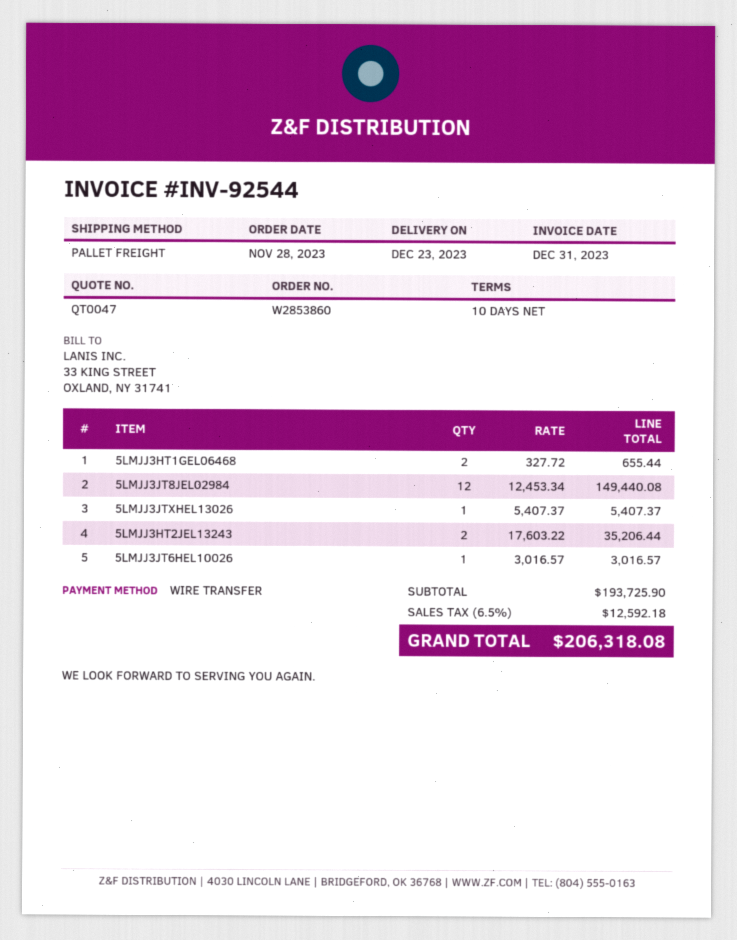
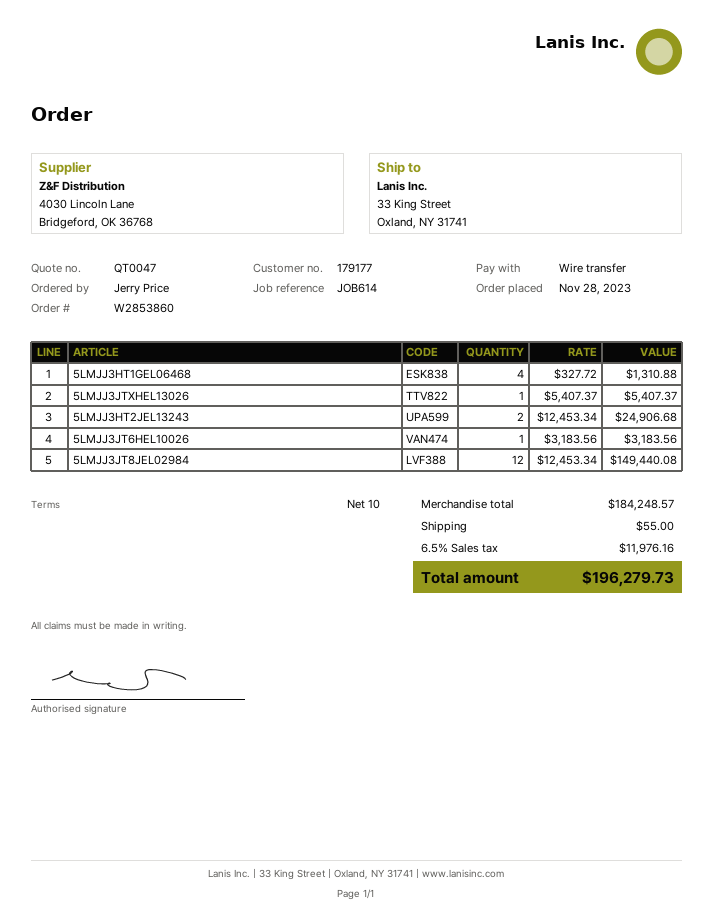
5LMJJ3HT1GEL06468: 2 x 327.72 = 655.44 -> 4 x 327.72 = 1310.88
5LMJJ3HT2JEL13243: 2 x 17603.22 = 35206.44 -> 2 x 12453.34 = 24906.68
5LMJJ3JT6HEL10026: 1 x 3016.57 = 3016.57 -> 1 x 3183.56 = 3183.56
subtotal: 193725.90 -> 184248.57
shipping: none -> 55.00
tax: 6.5% = 12592.18 -> 6.5% = 11976.16
total: 206318.08 -> 196279.73

